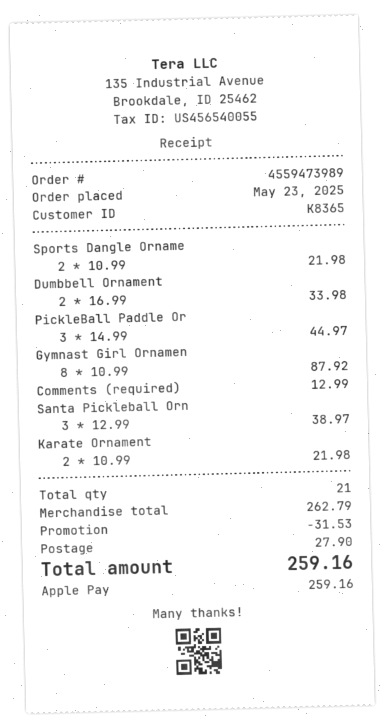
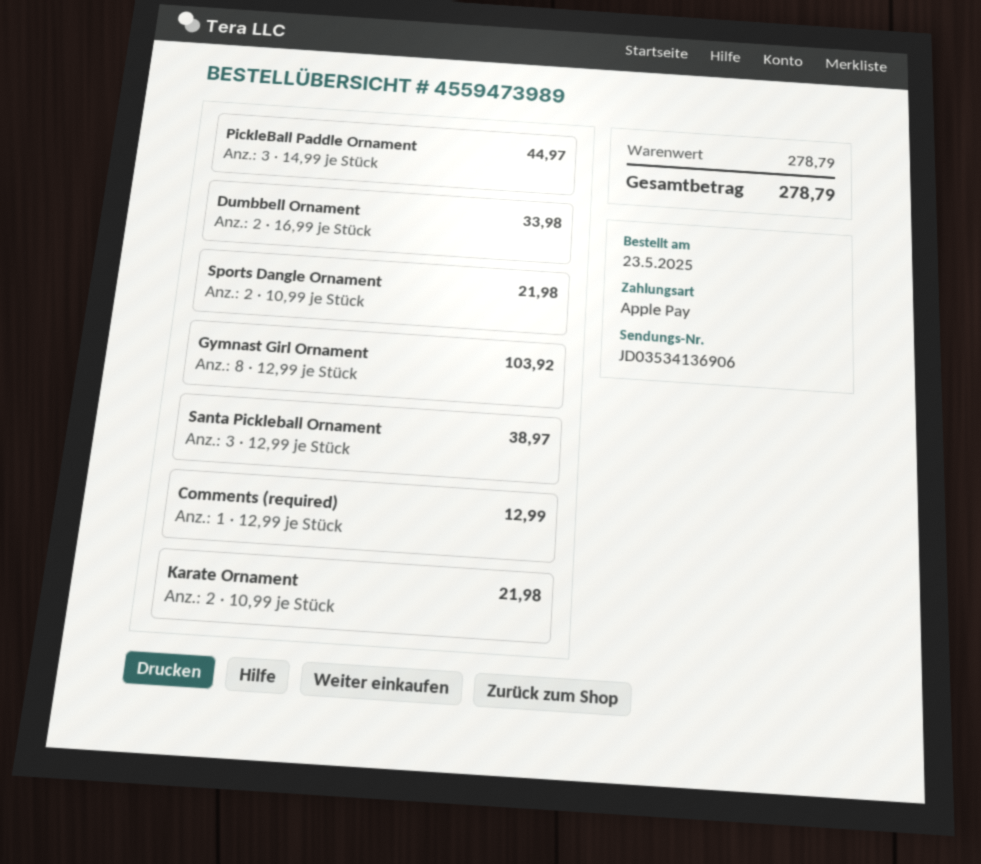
Gymnast Girl Ornamen: 8 x 10.99 = 87.92 -> 8 x 12.99 = 103.92
subtotal: 262.79 -> 278.79
discount: 31.53 -> none
shipping: 27.90 -> none
total: 259.16 -> 278.79

